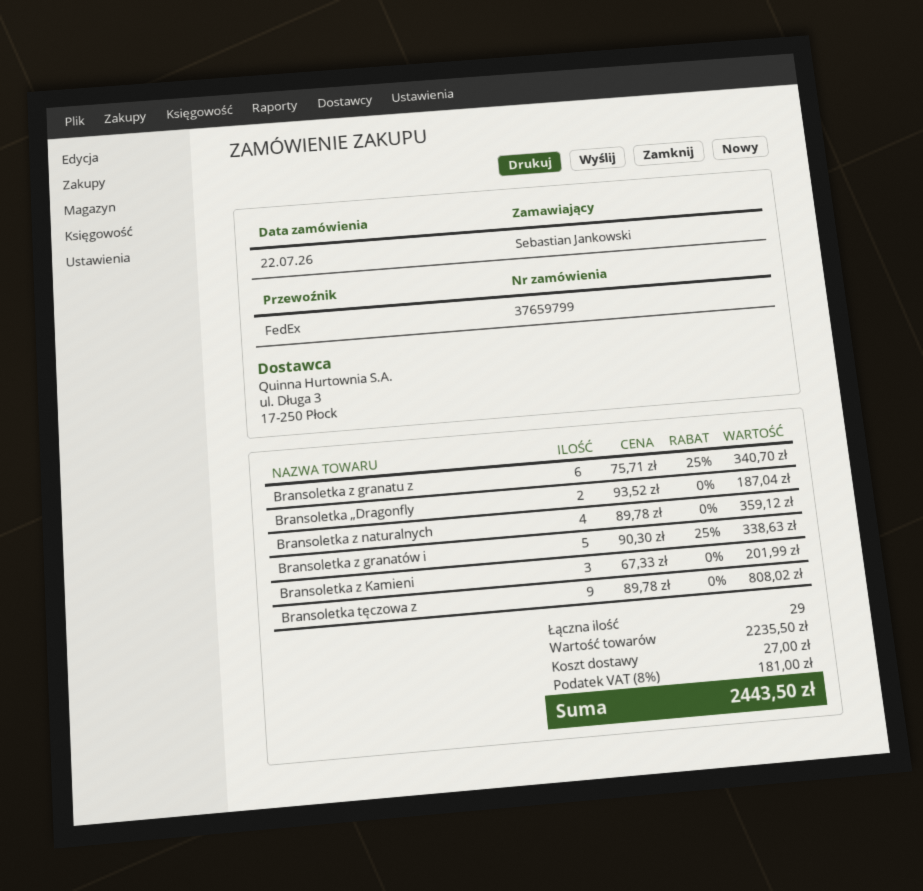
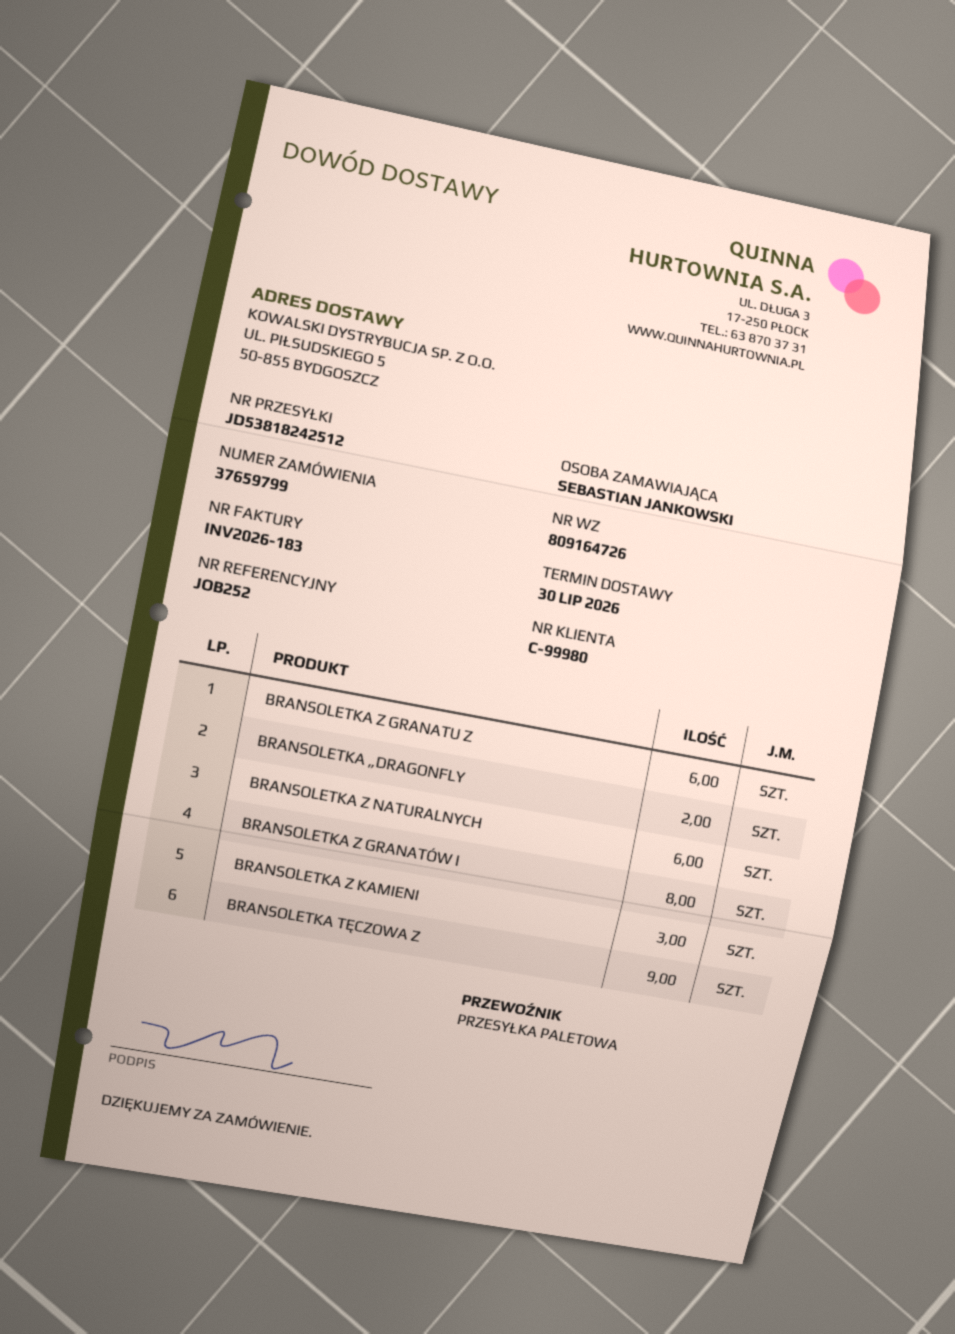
shipping method: FedEx -> pallet freight
Bransoletka z naturalnych: 4 -> 6
Bransoletka z granatów i: 5 -> 8

